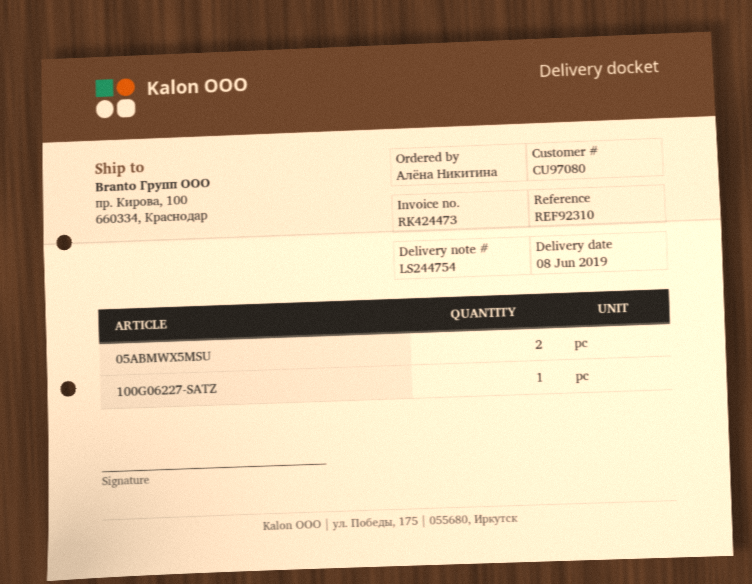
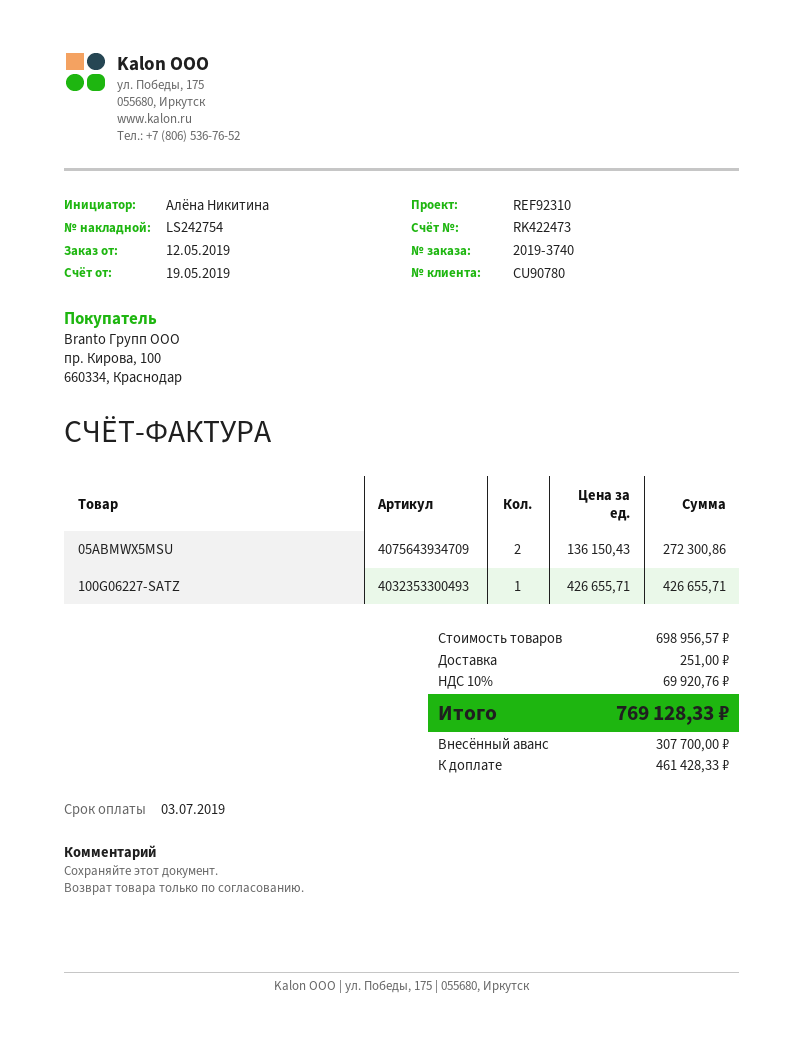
delivery note number: LS244754 -> LS242754
invoice number: RK424473 -> RK422473
customer number: CU97080 -> CU90780

